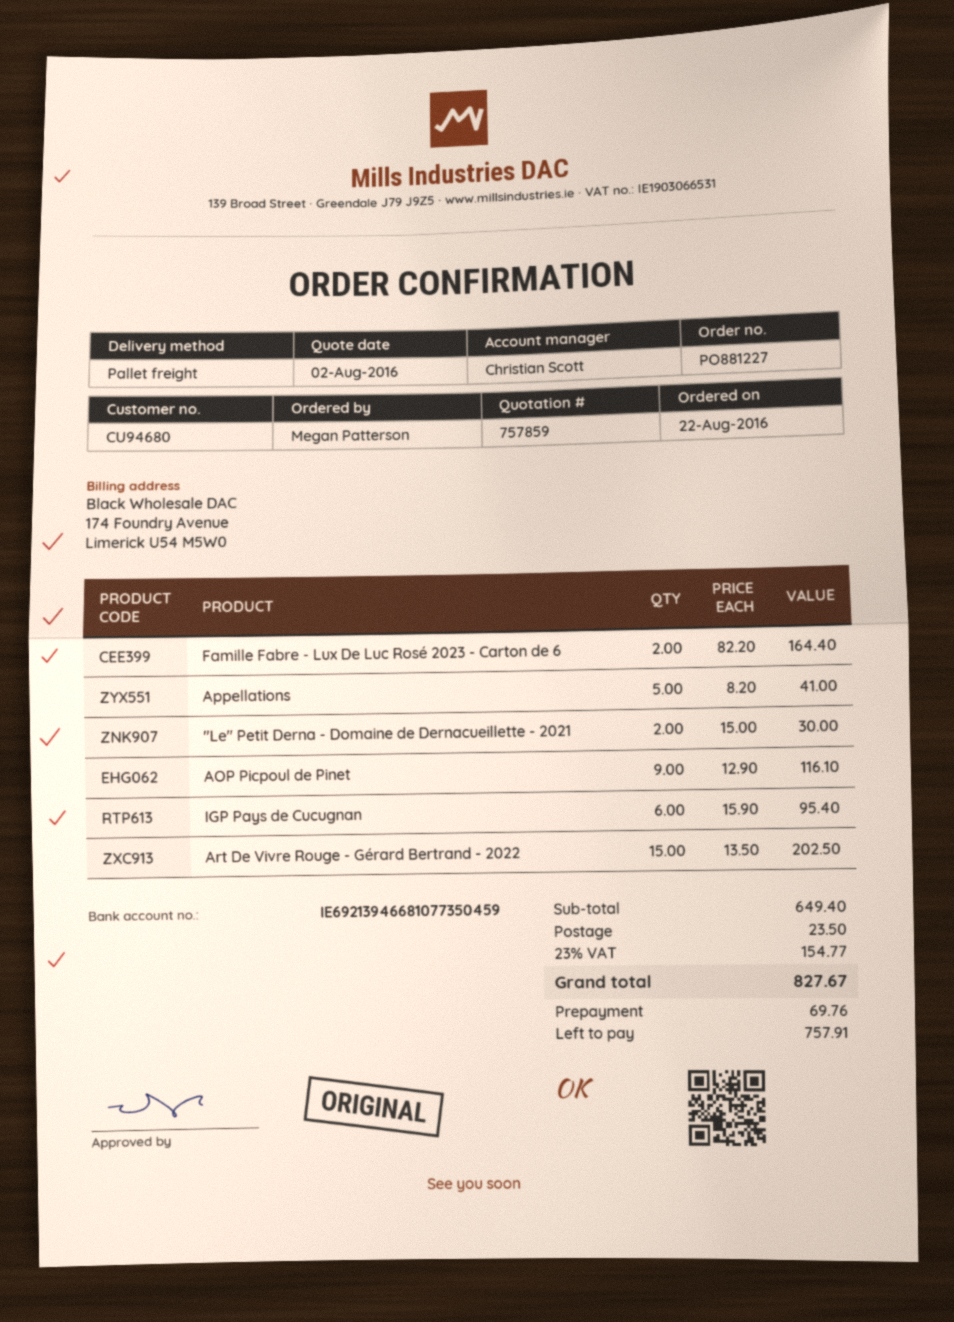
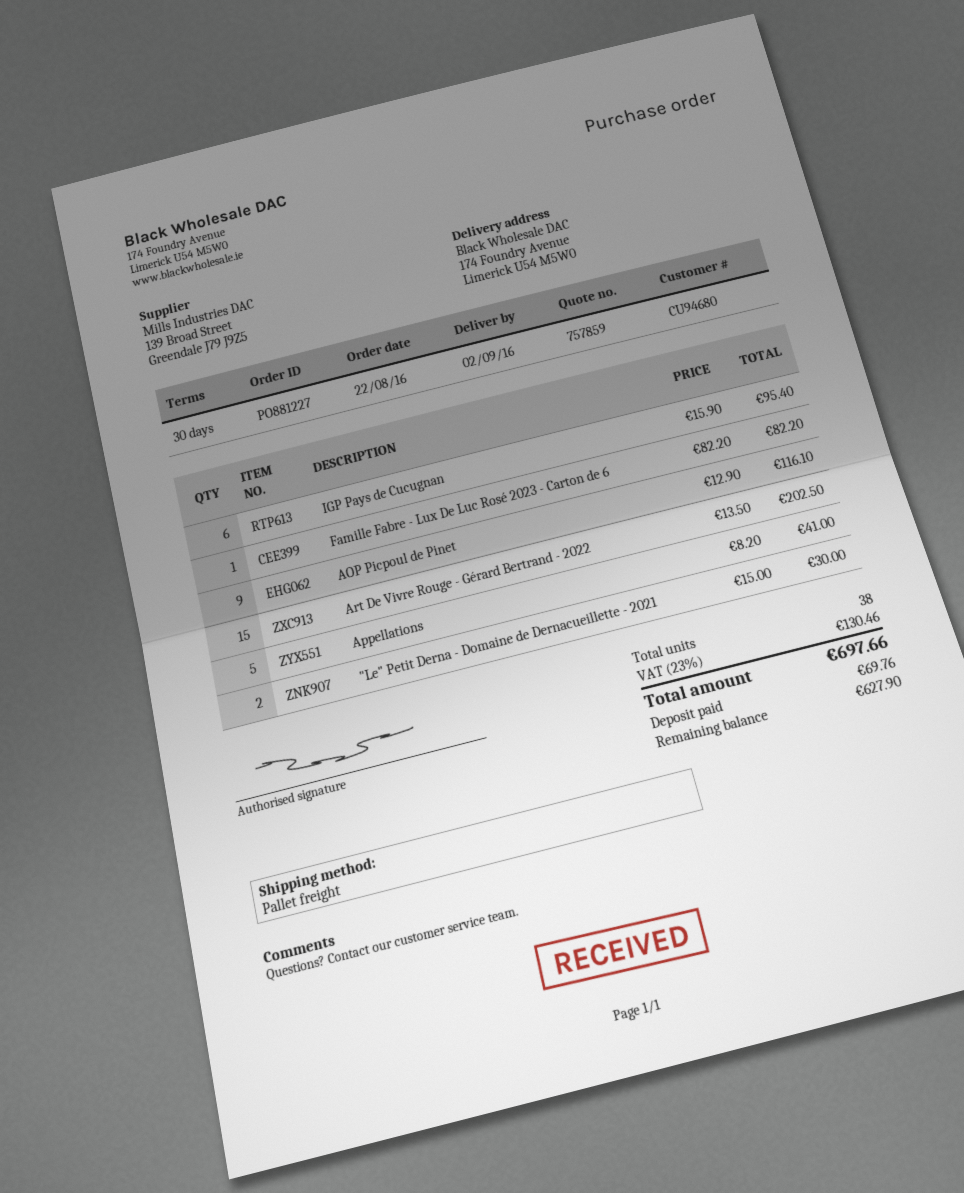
Famille Fabre - Lux De Luc Rosé 2023 - Carton de 6: 2 x 82.20 = 164.40 -> 1 x 82.20 = 82.20
shipping: 23.50 -> none
tax: 23% = 154.77 -> 23% = 130.46
total: 827.67 -> 697.66
balance: 757.91 -> 627.90

